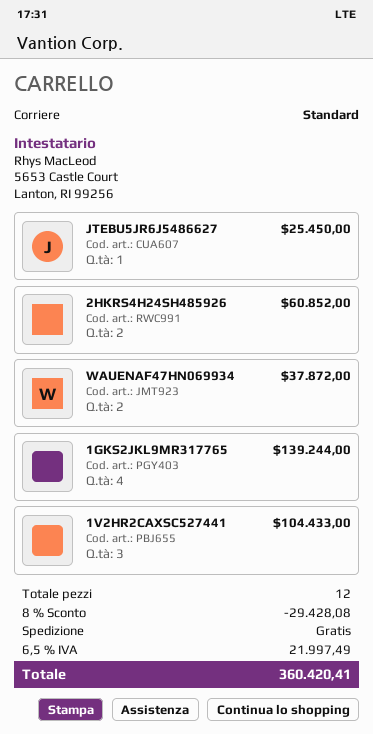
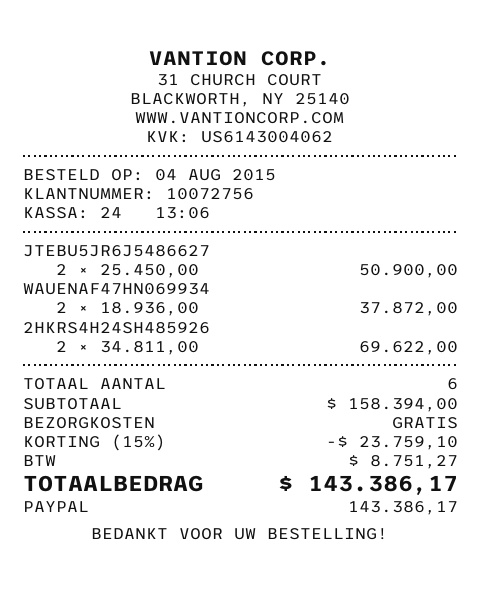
JTEBU5JR6J5486627: 1 for 25450.00 -> 2 for 50900.00
2HKRS4H24SH485926: 2 for 60852.00 -> 2 for 69622.00
1GKS2JKL9MR317765: 4 for 139244.00 -> none
1V2HR2CAXSC527441: 3 for 104433.00 -> none
total quantity: 12 -> 6
discount: 8% = 29428.08 -> 15% = 23759.10
tax: 21997.49 -> 8751.27
total: 360420.41 -> 143386.17

